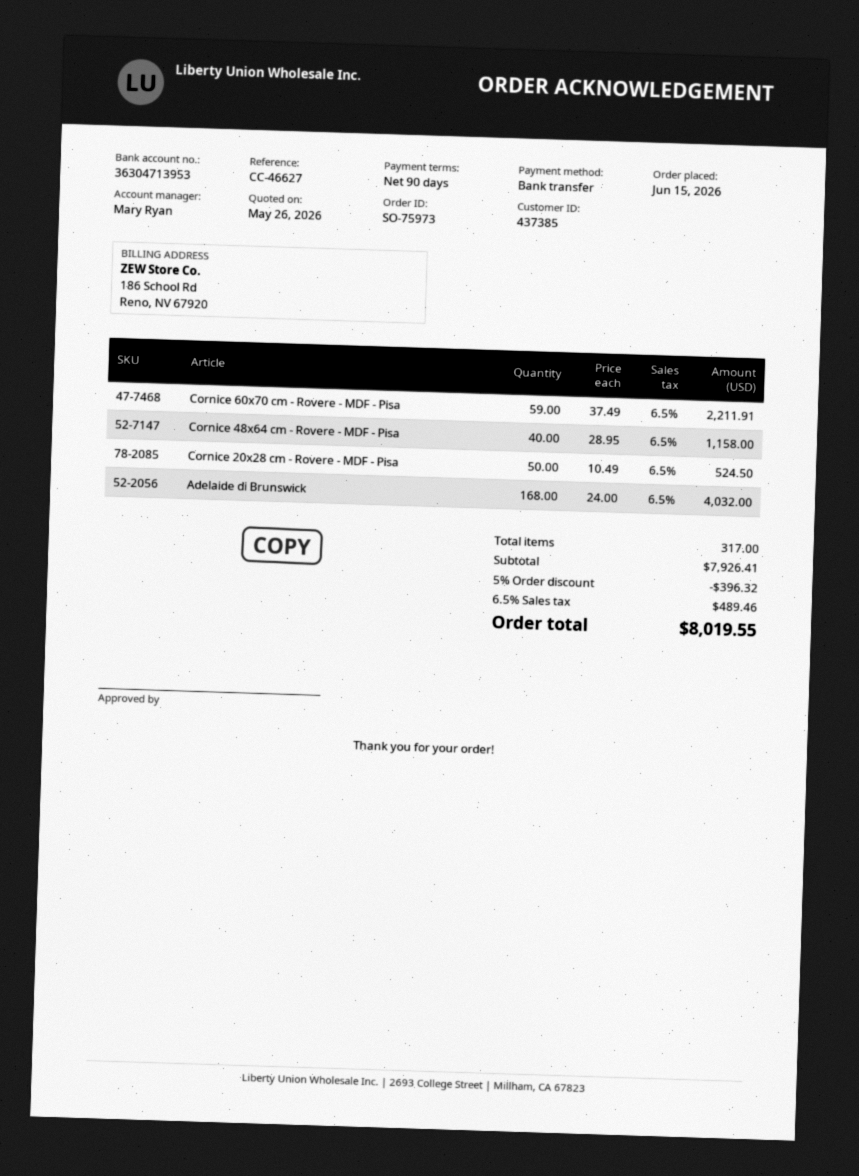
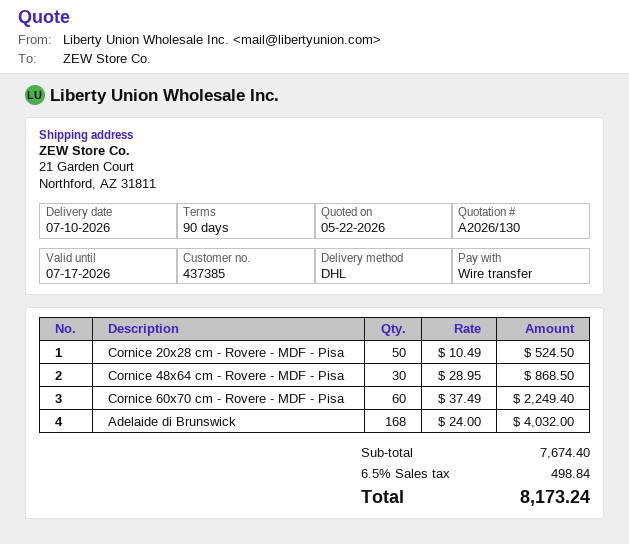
quote date: 2026-05-26 -> 2026-05-22
Cornice 60x70 cm - Rovere - MDF - Pisa: 59 x 37.49 = 2211.91 -> 60 x 37.49 = 2249.40
Cornice 48x64 cm - Rovere - MDF - Pisa: 40 x 28.95 = 1158.00 -> 30 x 28.95 = 868.50
subtotal: 7926.41 -> 7674.40
discount: 5% = 396.32 -> none
tax: 6.5% = 489.46 -> 6.5% = 498.84
total: 8019.55 -> 8173.24

